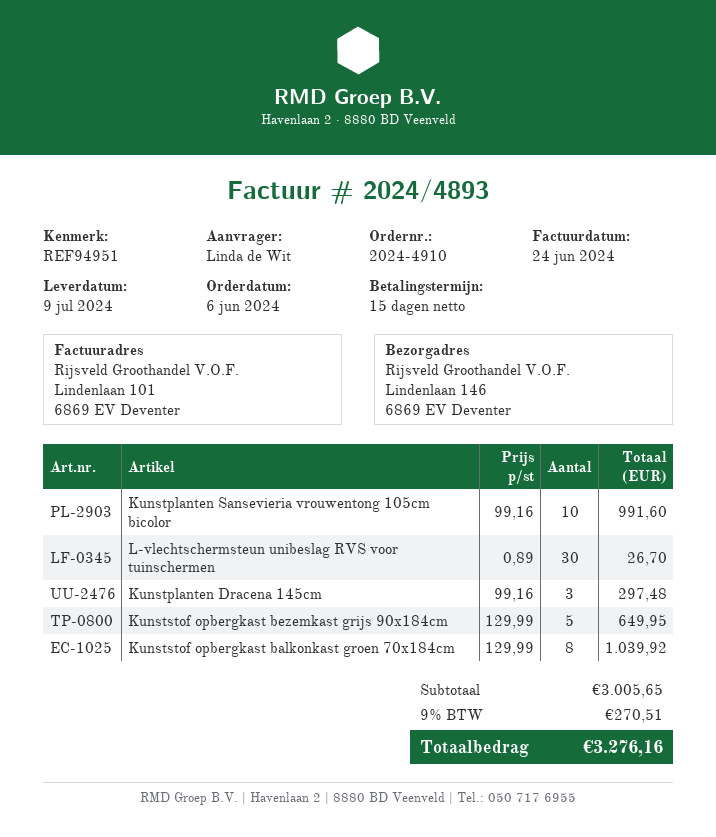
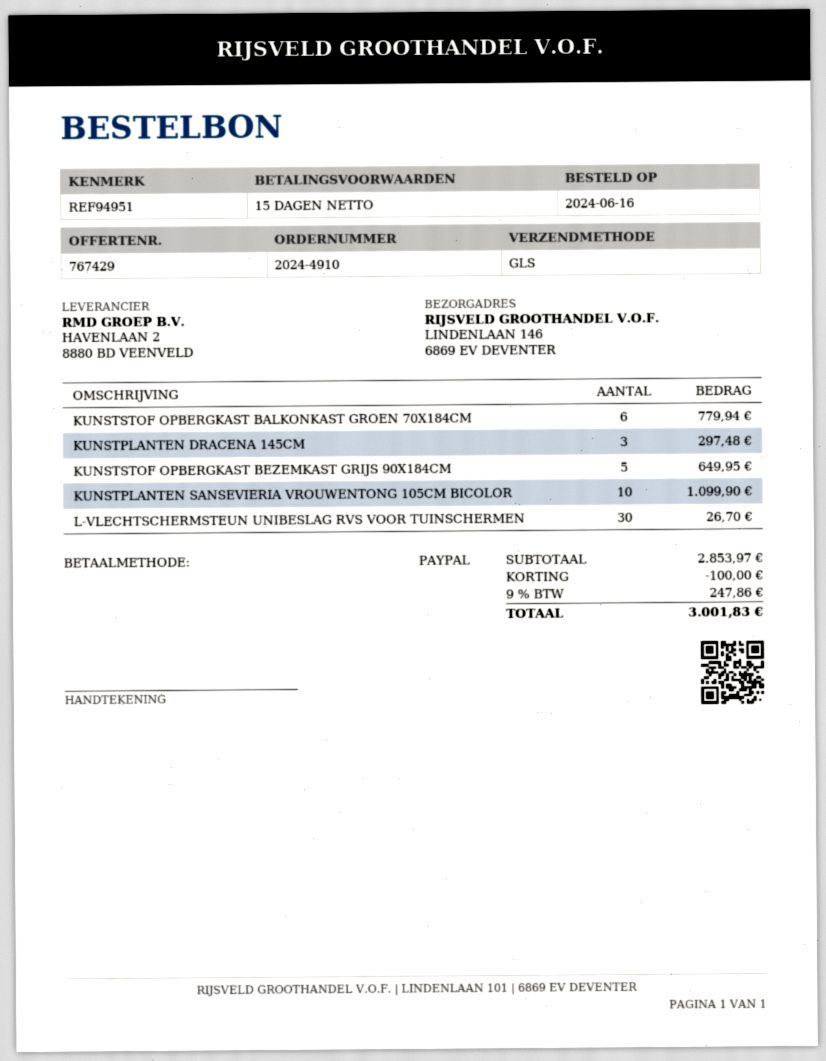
order date: 2024-06-06 -> 2024-06-16
Kunstplanten Sansevieria vrouwentong 105cm bicolor: 10 for 991.60 -> 10 for 1099.90
Kunststof opbergkast balkonkast groen 70x184cm: 8 for 1039.92 -> 6 for 779.94
subtotal: 3005.65 -> 2853.97
discount: none -> 100.00
tax: 9% = 270.51 -> 9% = 247.86
total: 3276.16 -> 3001.83

